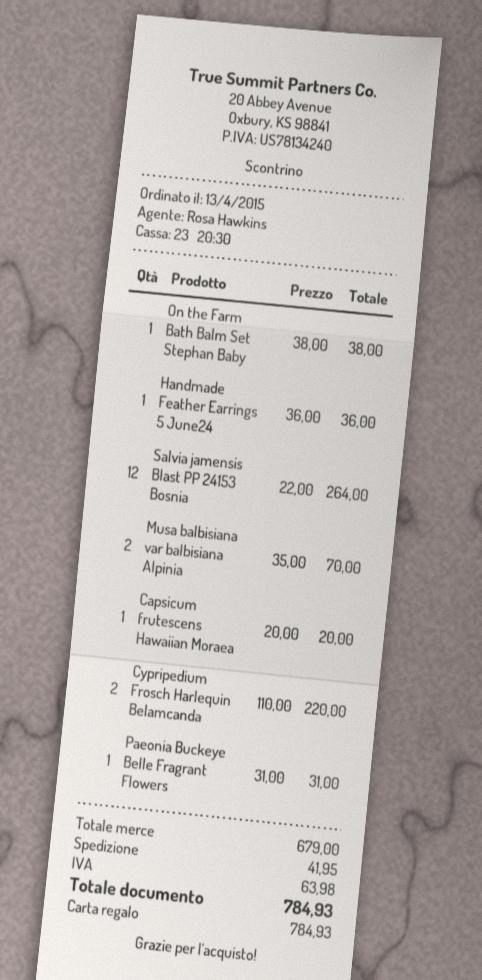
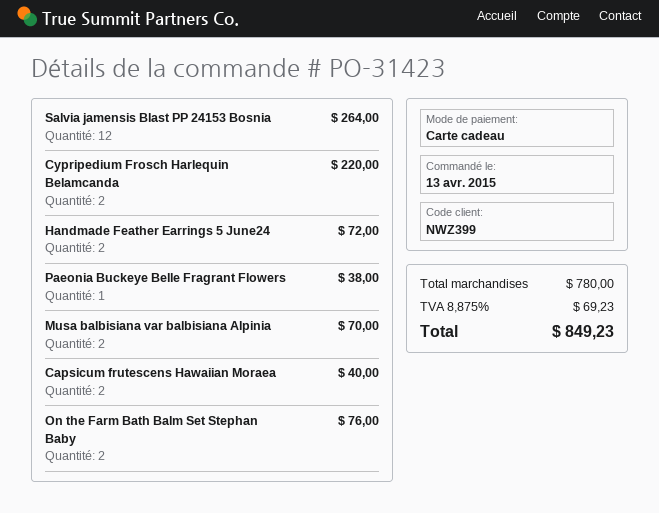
On the Farm Bath Balm Set Stephan Baby: 1 for 38.00 -> 2 for 76.00
Handmade Feather Earrings 5 June24: 1 for 36.00 -> 2 for 72.00
Capsicum frutescens Hawaiian Moraea: 1 for 20.00 -> 2 for 40.00
Paeonia Buckeye Belle Fragrant Flowers: 1 for 31.00 -> 1 for 38.00
subtotal: 679.00 -> 780.00
shipping: 41.95 -> none
tax: 63.98 -> 69.23
total: 784.93 -> 849.23

